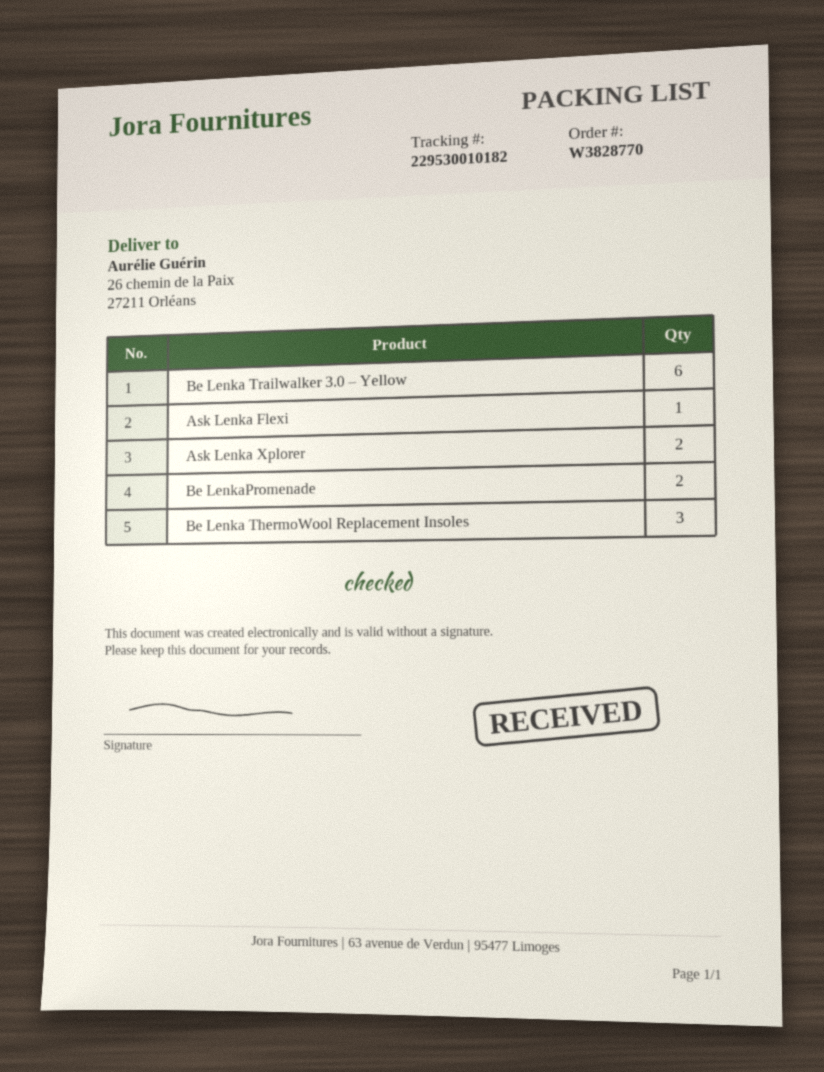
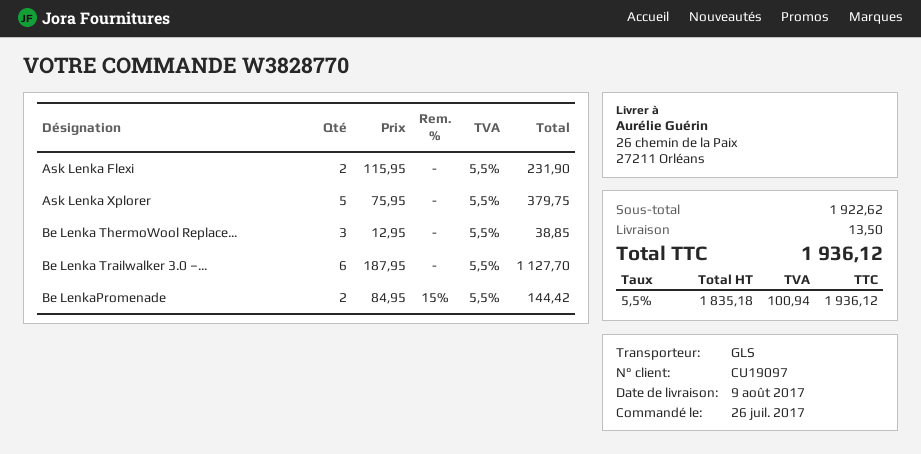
Ask Lenka Flexi: 1 -> 2
Ask Lenka Xplorer: 2 -> 5

